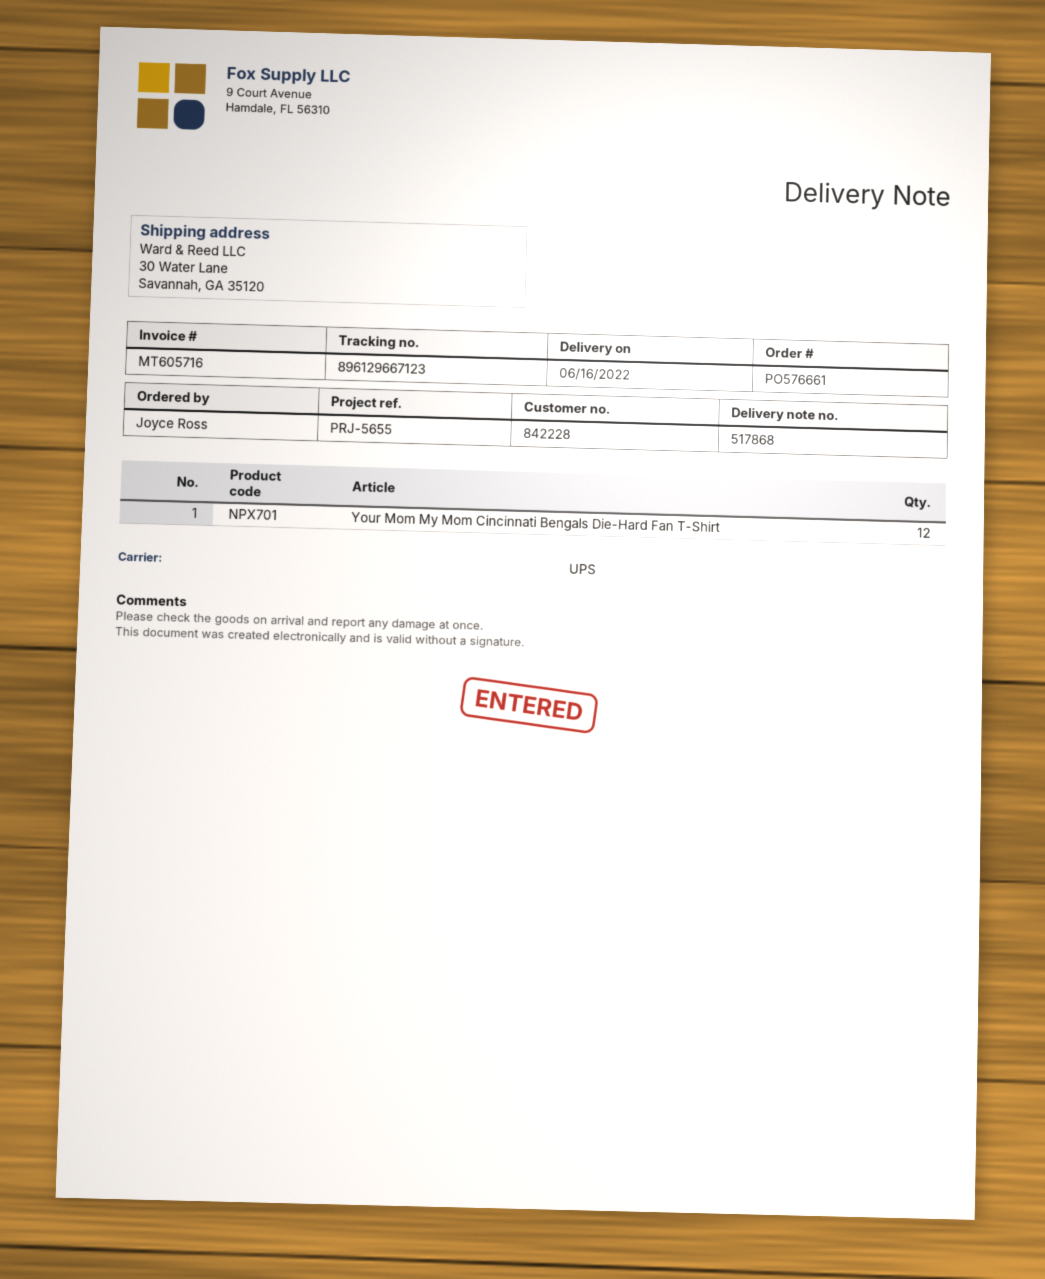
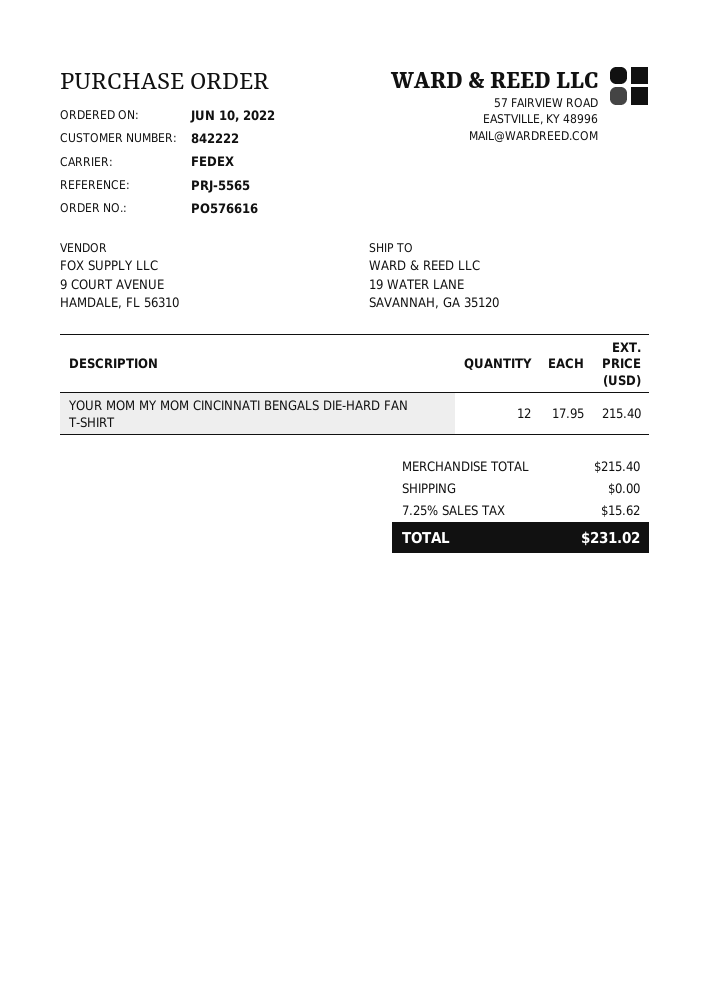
order number: PO576661 -> PO576616
customer number: 842228 -> 842222
reference: PRJ-5655 -> PRJ-5565
shipping method: UPS -> FedEx
ship to: 30 Water Lane, Savannah, GA 35120 -> 19 WATER LANE, SAVANNAH, GA 35120

